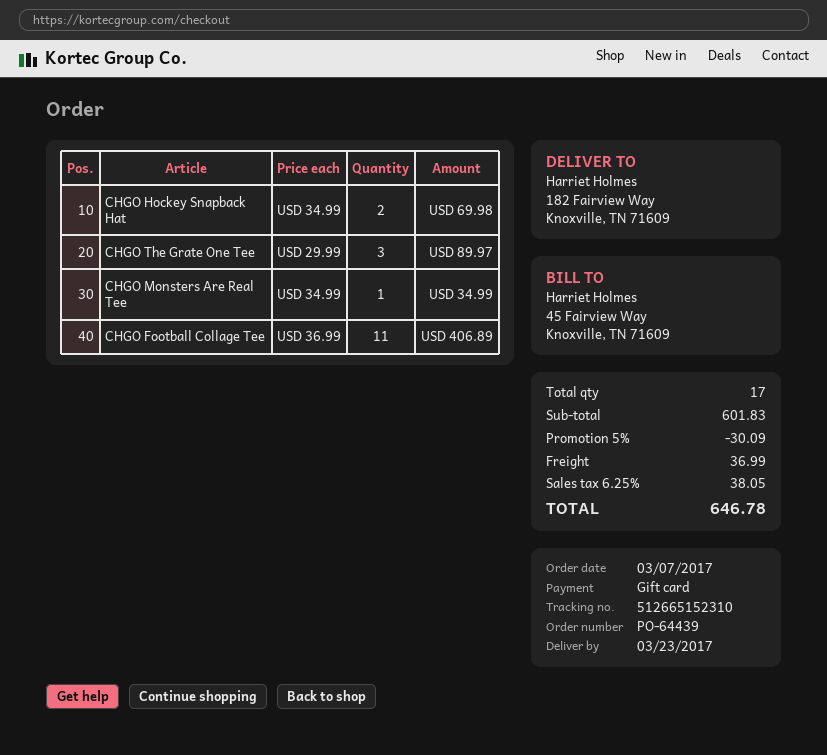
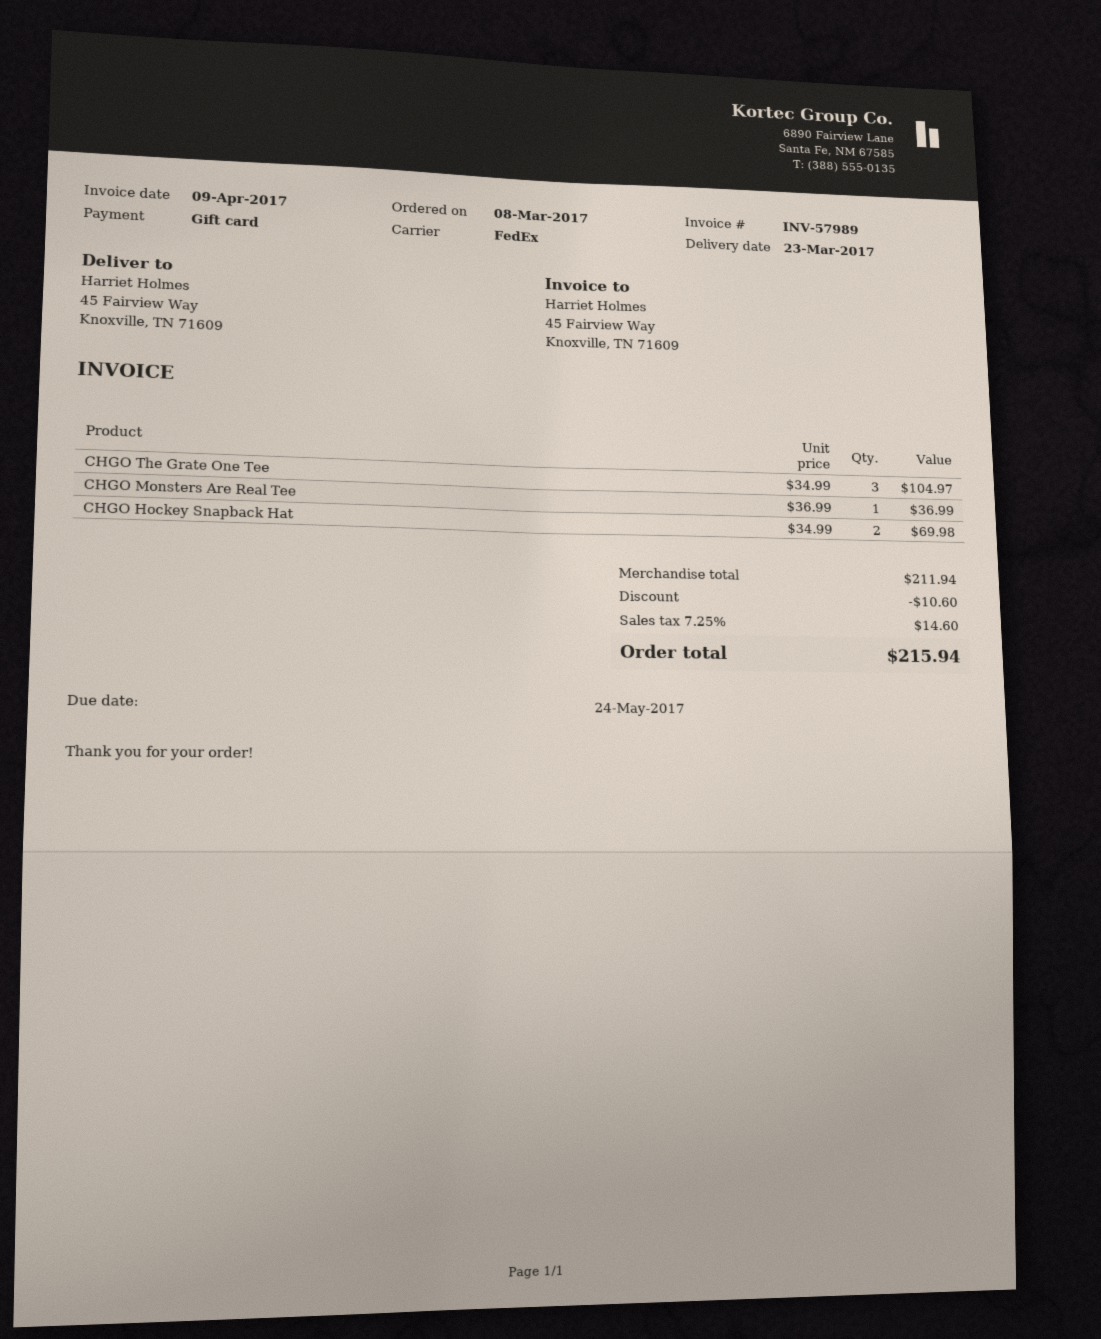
order date: 2017-03-07 -> 2017-03-08
ship to: 182 Fairview Way, Knoxville, TN 71609 -> 45 Fairview Way, Knoxville, TN 71609
CHGO The Grate One Tee: 3 x 29.99 = 89.97 -> 3 x 34.99 = 104.97
CHGO Monsters Are Real Tee: 1 x 34.99 = 34.99 -> 1 x 36.99 = 36.99
CHGO Football Collage Tee: 11 x 36.99 = 406.89 -> none
subtotal: 601.83 -> 211.94
discount: 30.09 -> 10.60
shipping: 36.99 -> none
tax: 6.25% = 38.05 -> 7.25% = 14.60
total: 646.78 -> 215.94

